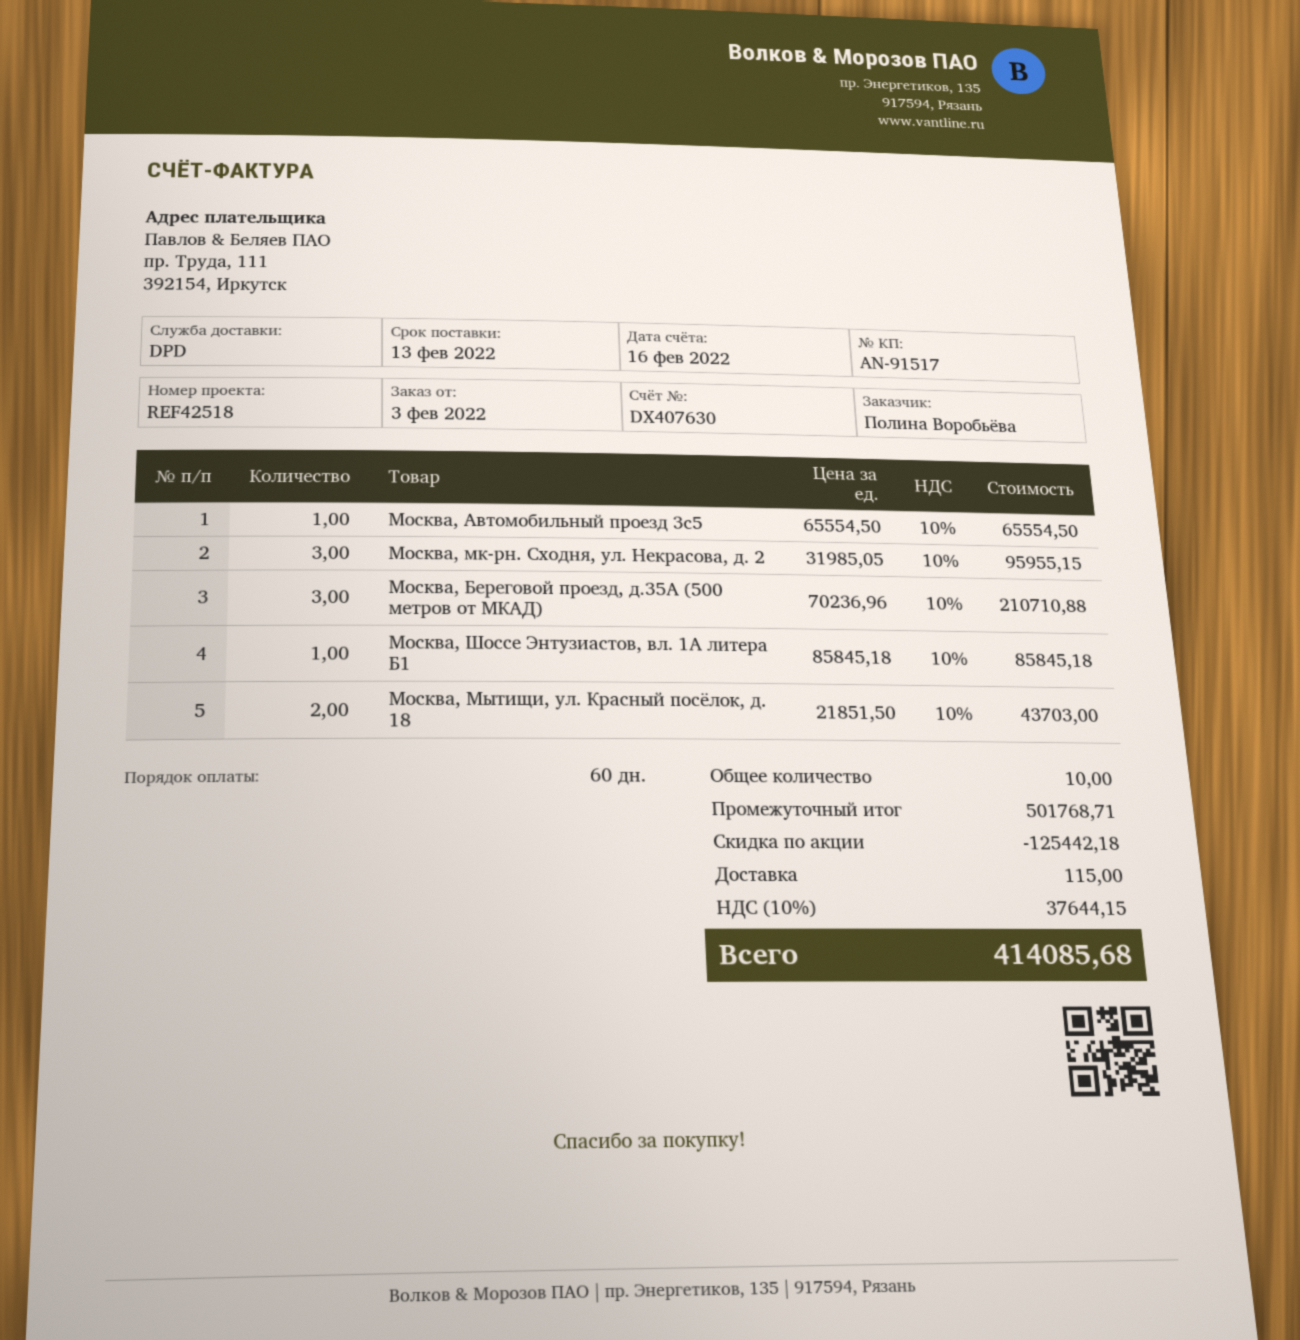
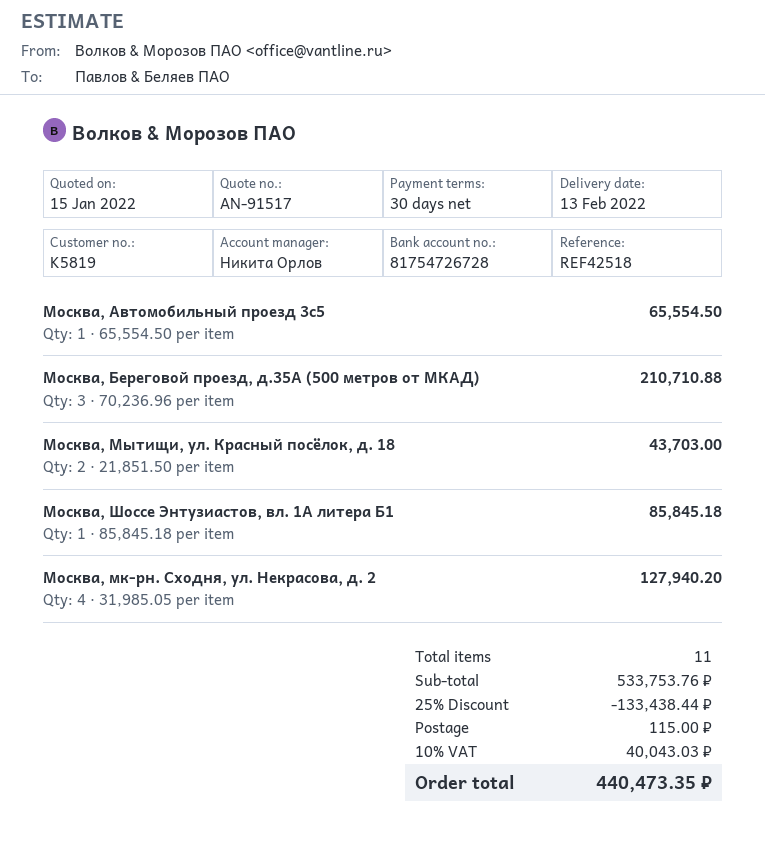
payment terms: 60 days -> 30 days
Москва, мк-рн. Сходня, ул. Некрасова, д. 2: 3 x 31985.05 = 95955.15 -> 4 x 31985.05 = 127940.20
total quantity: 10 -> 11
subtotal: 501768.71 -> 533753.76
discount: 125442.18 -> 133438.44
tax: 10% = 37644.15 -> 10% = 40043.03
total: 414085.68 -> 440473.35

